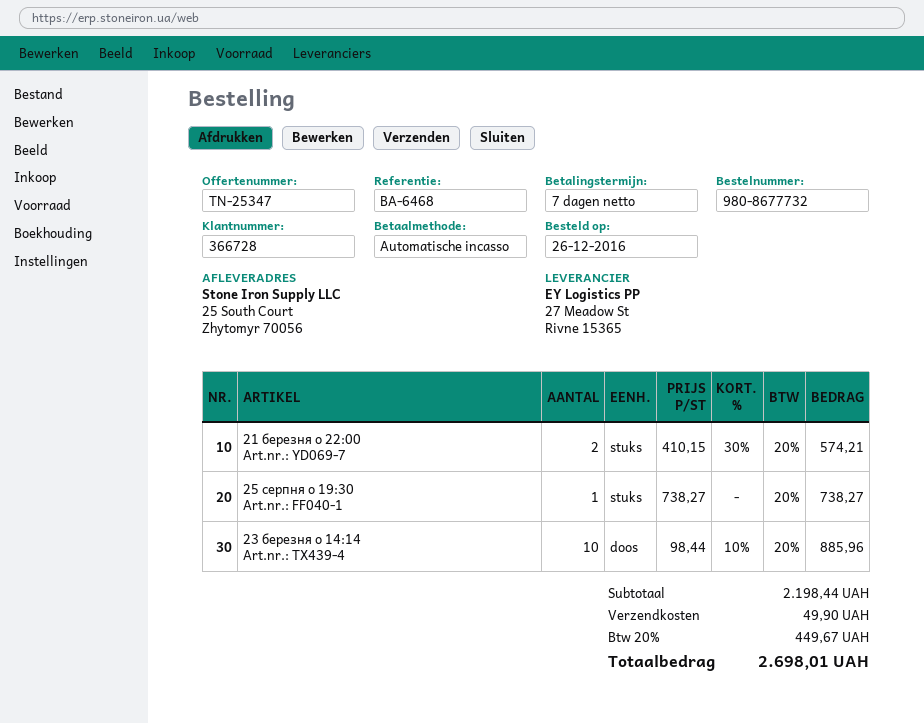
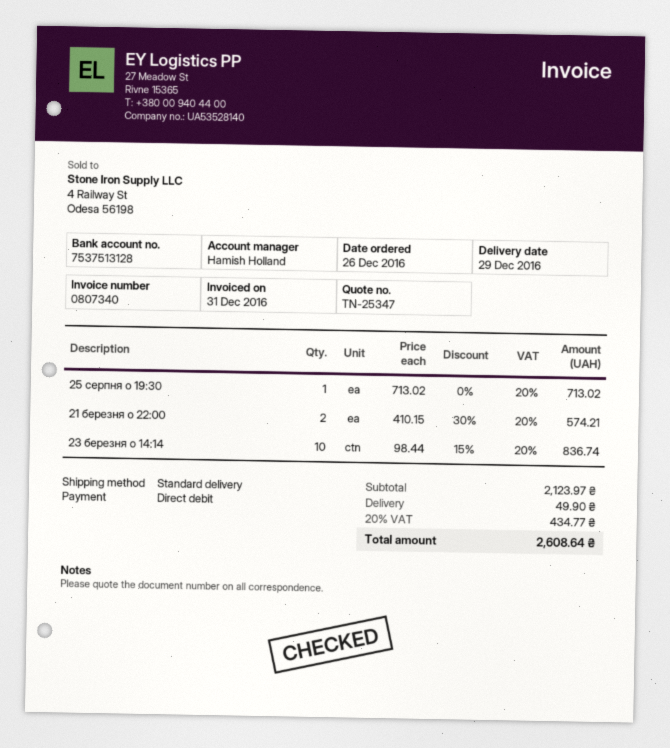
25 серпня о 19:30: 1 x 738.27 = 738.27 -> 1 x 713.02 = 713.02
23 березня о 14:14: 10 x 98.44 - 10% = 885.96 -> 10 x 98.44 - 15% = 836.74
subtotal: 2198.44 -> 2123.97
tax: 20% = 449.67 -> 20% = 434.77
total: 2698.01 -> 2608.64

